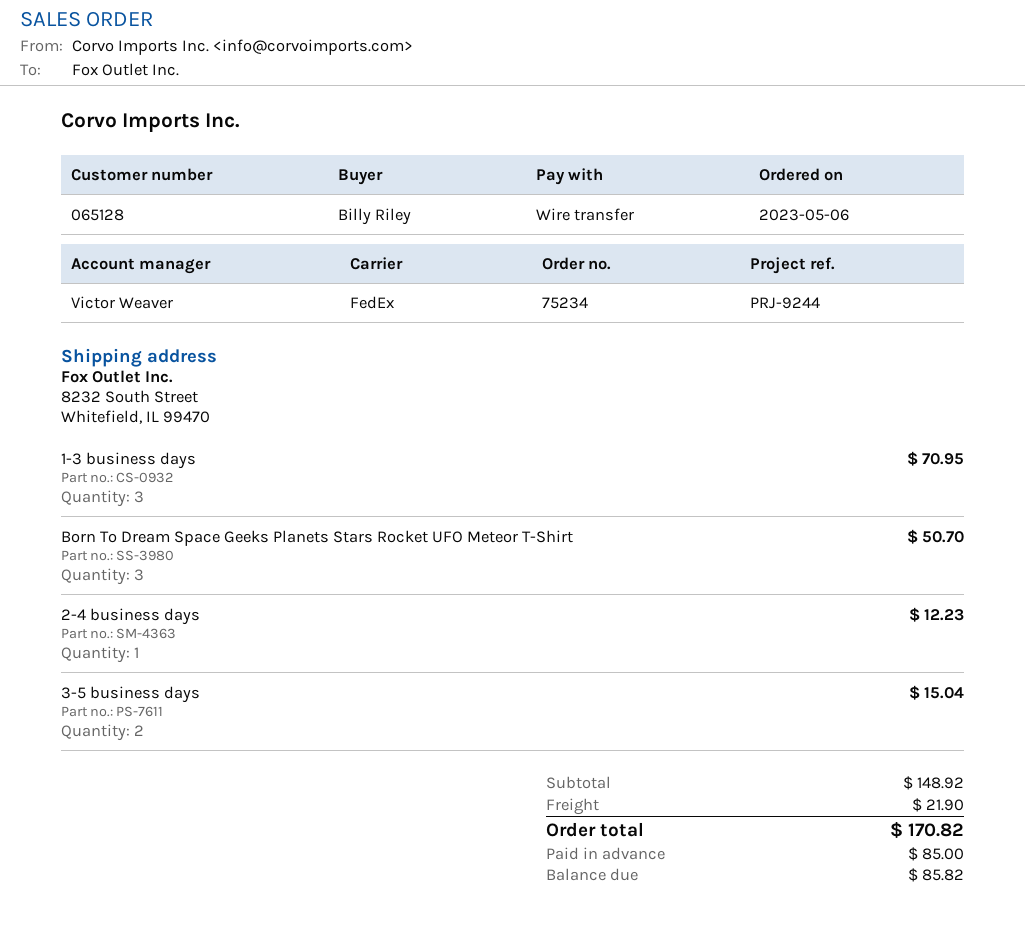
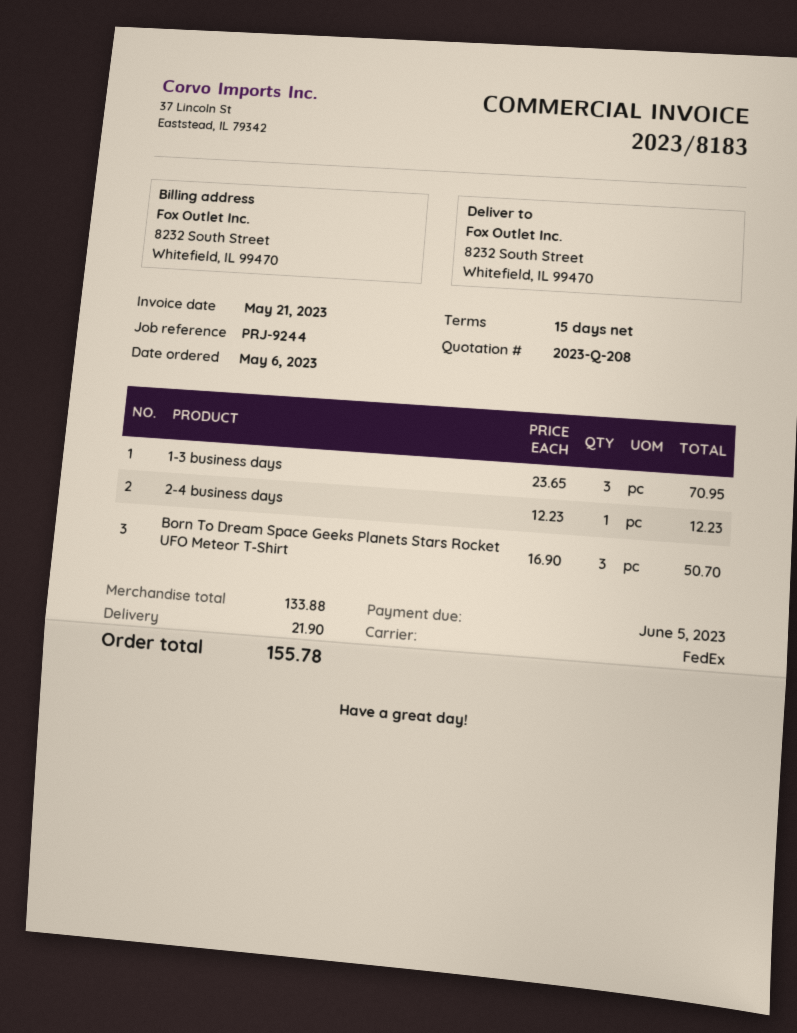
3-5 business days: 2 for 15.04 -> none
subtotal: 148.92 -> 133.88
total: 170.82 -> 155.78

